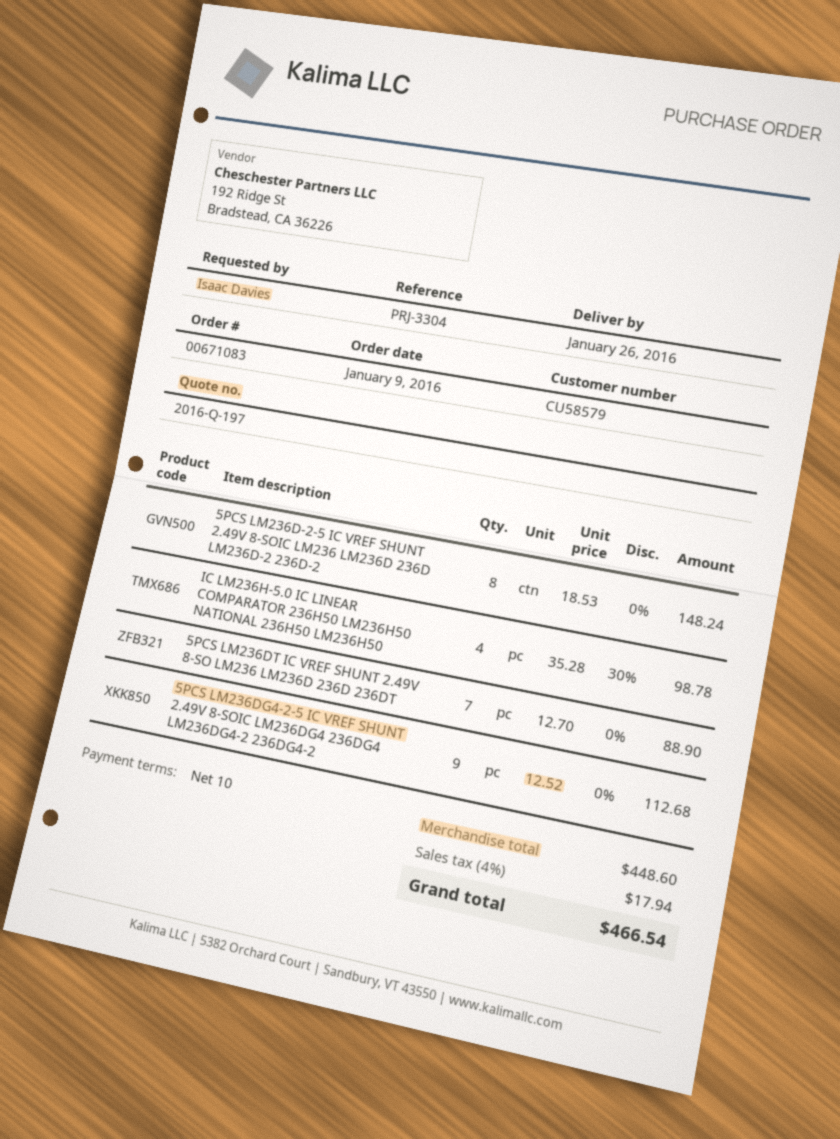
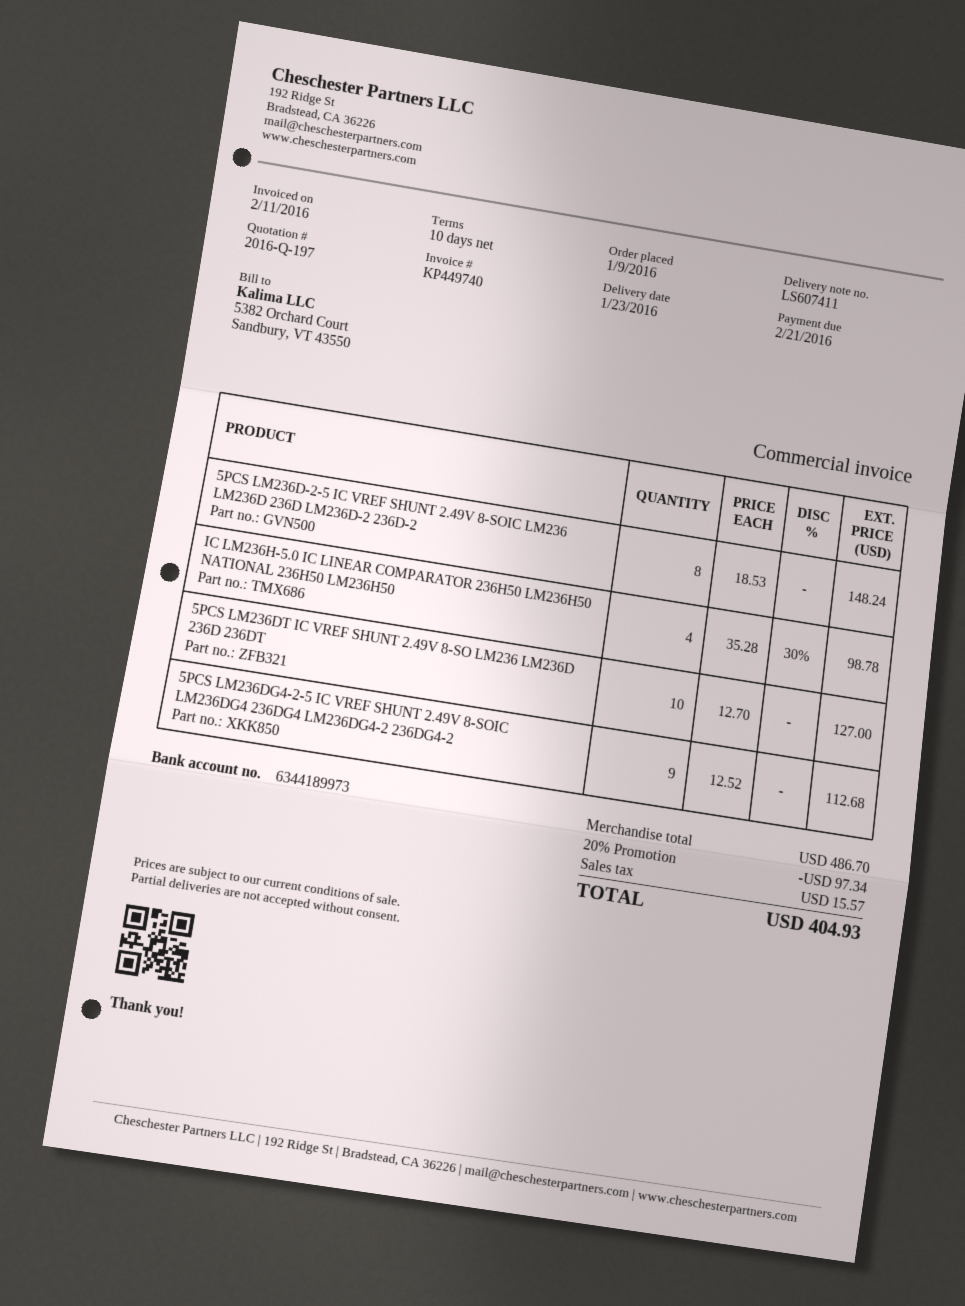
delivery date: 2016-01-26 -> 2016-01-23
5PCS LM236DT IC VREF SHUNT 2.49V 8-SO LM236 LM236D 236D 236DT: 7 x 12.70 = 88.90 -> 10 x 12.70 = 127.00
subtotal: 448.60 -> 486.70
discount: none -> 20% = 97.34
tax: 17.94 -> 15.57
total: 466.54 -> 404.93

